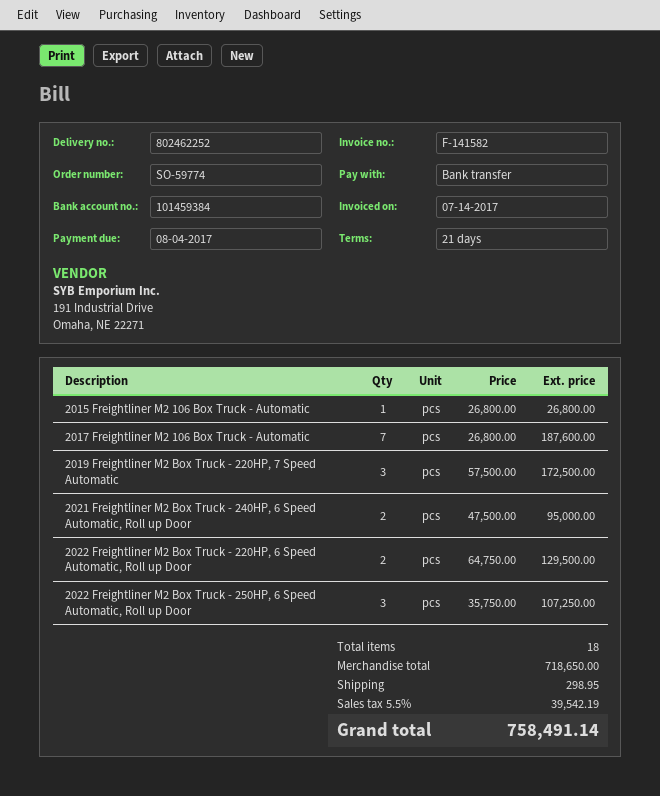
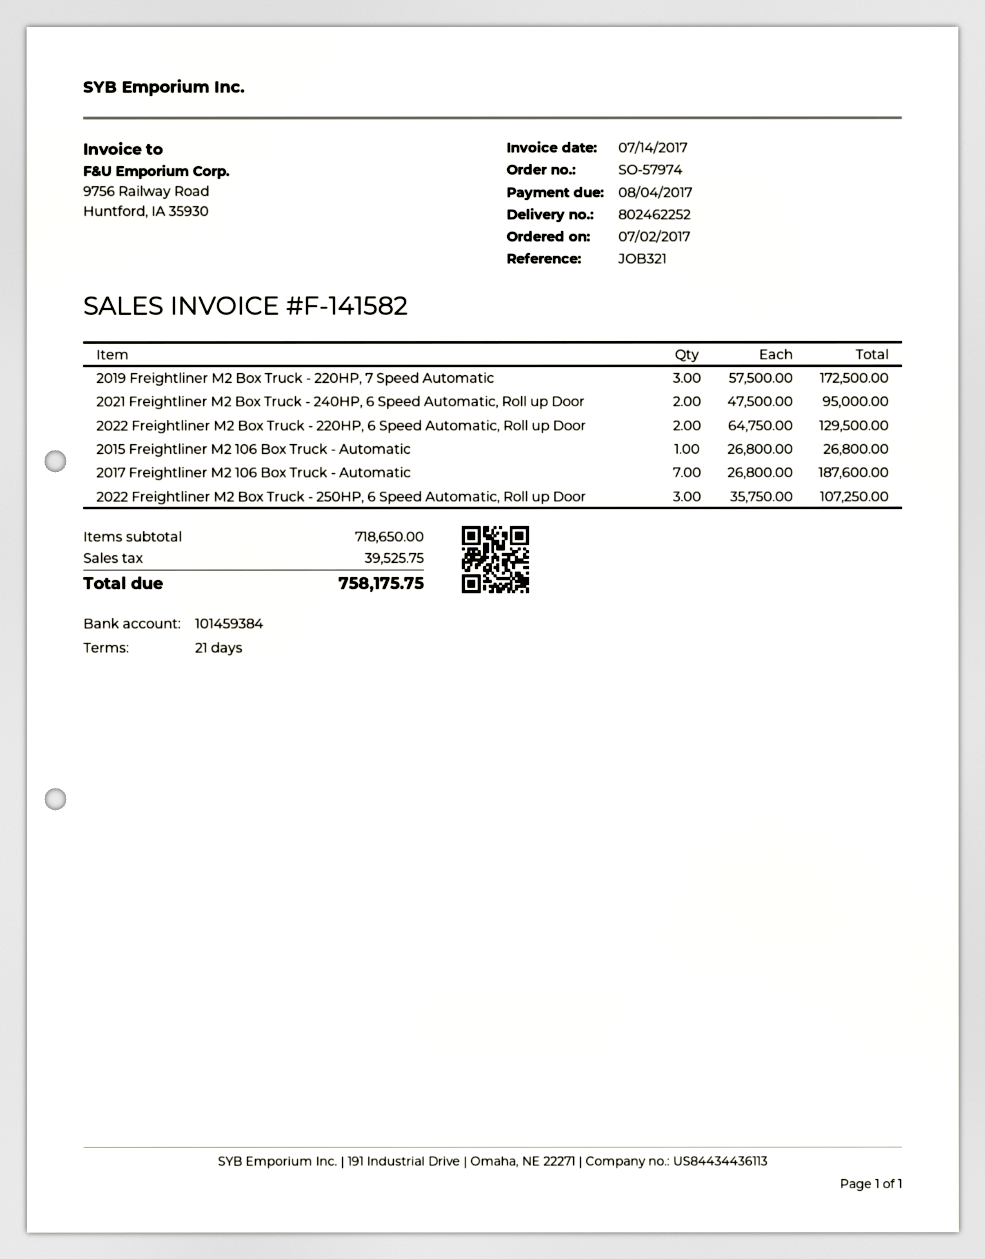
order number: SO-59774 -> SO-57974
shipping: 298.95 -> none
tax: 39542.19 -> 39525.75
total: 758491.14 -> 758175.75

